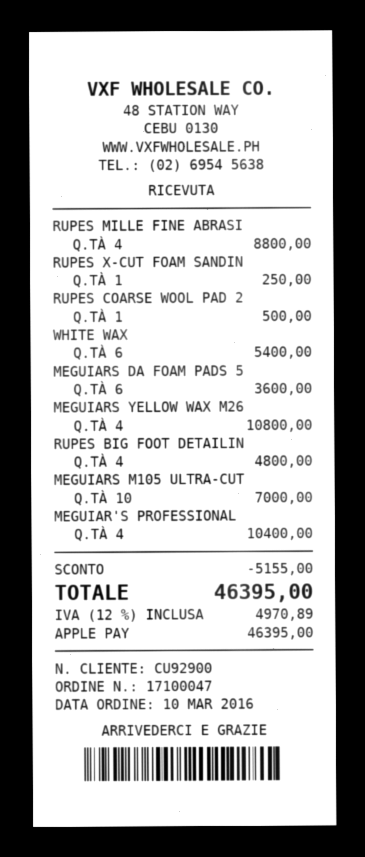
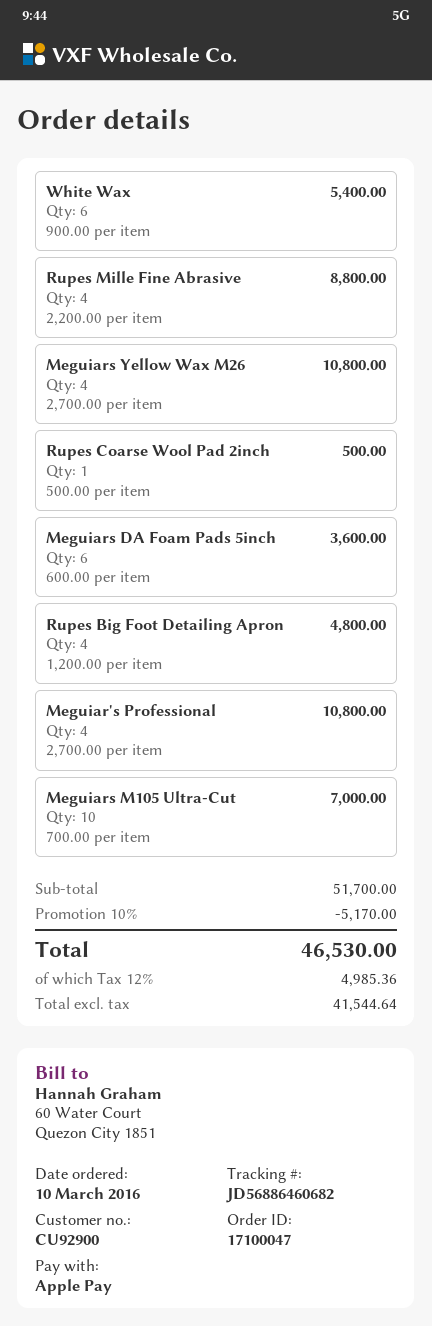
RUPES X-CUT FOAM SANDIN: 1 for 250.00 -> none
MEGUIAR'S PROFESSIONAL: 4 for 10400.00 -> 4 for 10800.00
discount: 5155.00 -> 5170.00
tax: 12% = 4970.89 -> 12% = 4985.36
total: 46395.00 -> 46530.00

